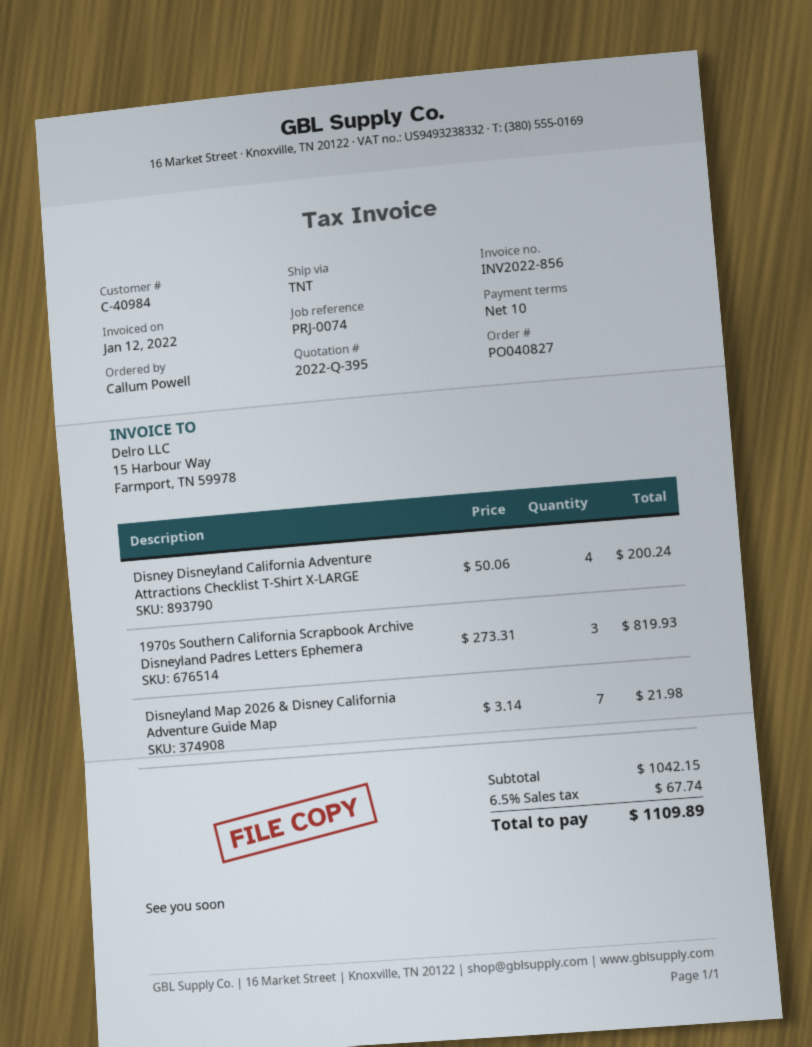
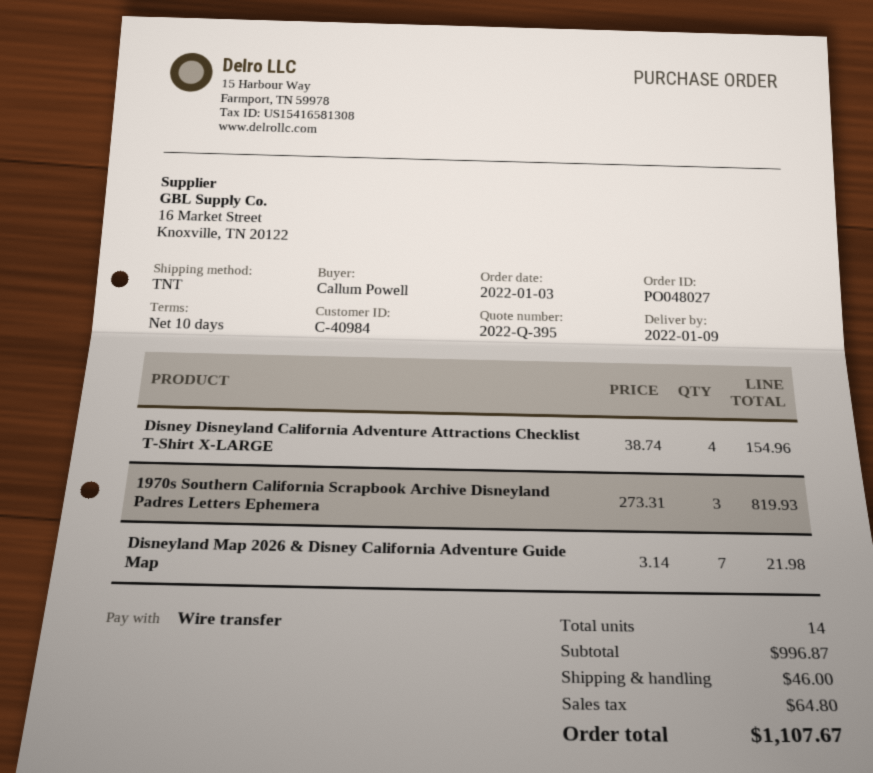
order number: PO040827 -> PO048027
Disney Disneyland California Adventure Attractions Checklist T-Shirt X-LARGE: 4 x 50.06 = 200.24 -> 4 x 38.74 = 154.96
subtotal: 1042.15 -> 996.87
shipping: none -> 46.00
tax: 67.74 -> 64.80
total: 1109.89 -> 1107.67

